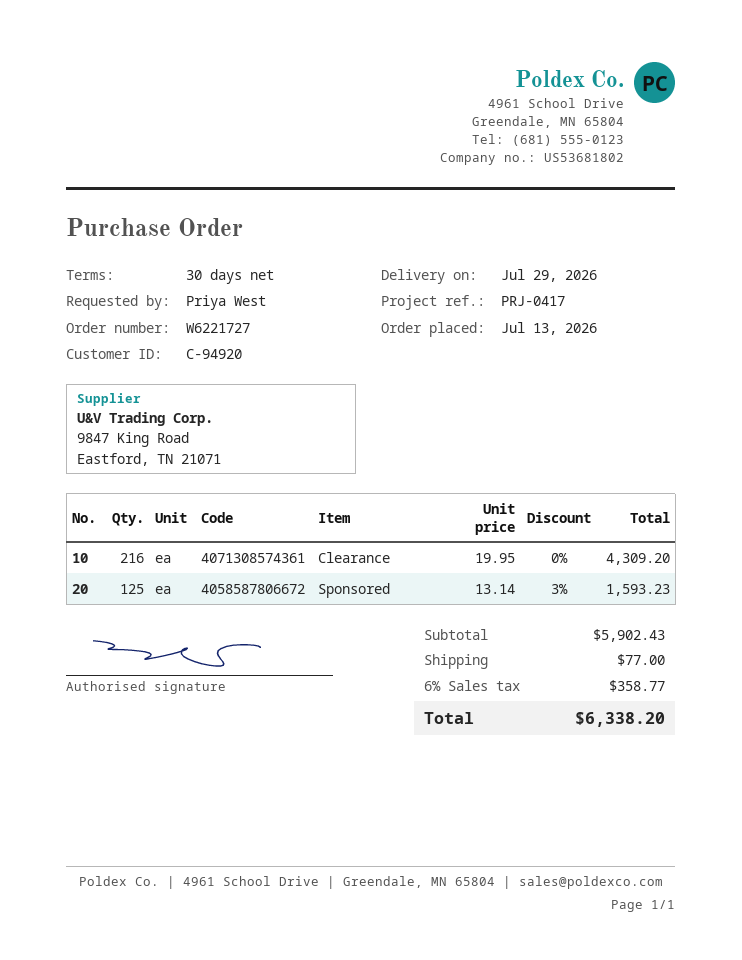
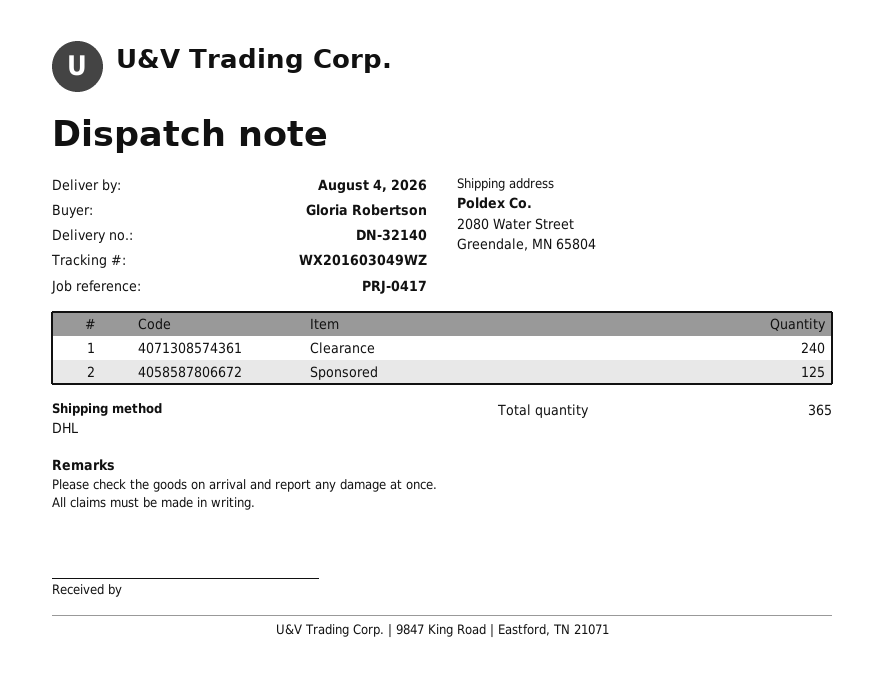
delivery date: 2026-07-29 -> 2026-08-04
ordered by: Priya West -> Gloria Robertson
Clearance: 216 -> 240

